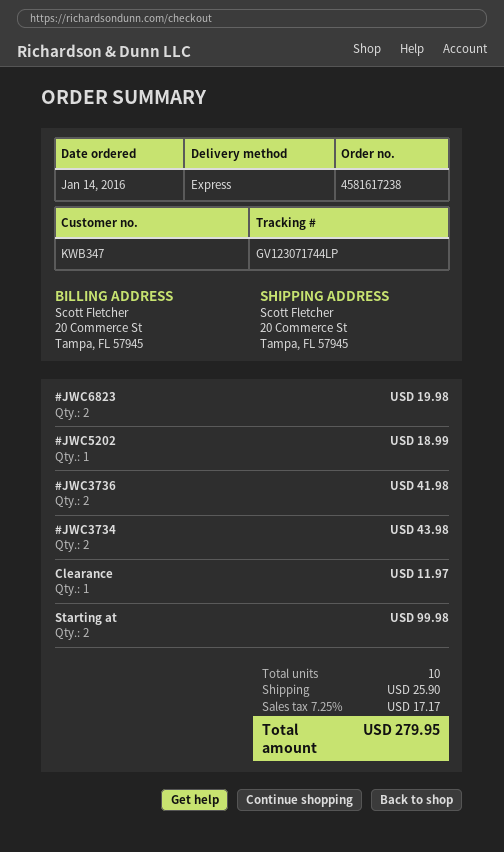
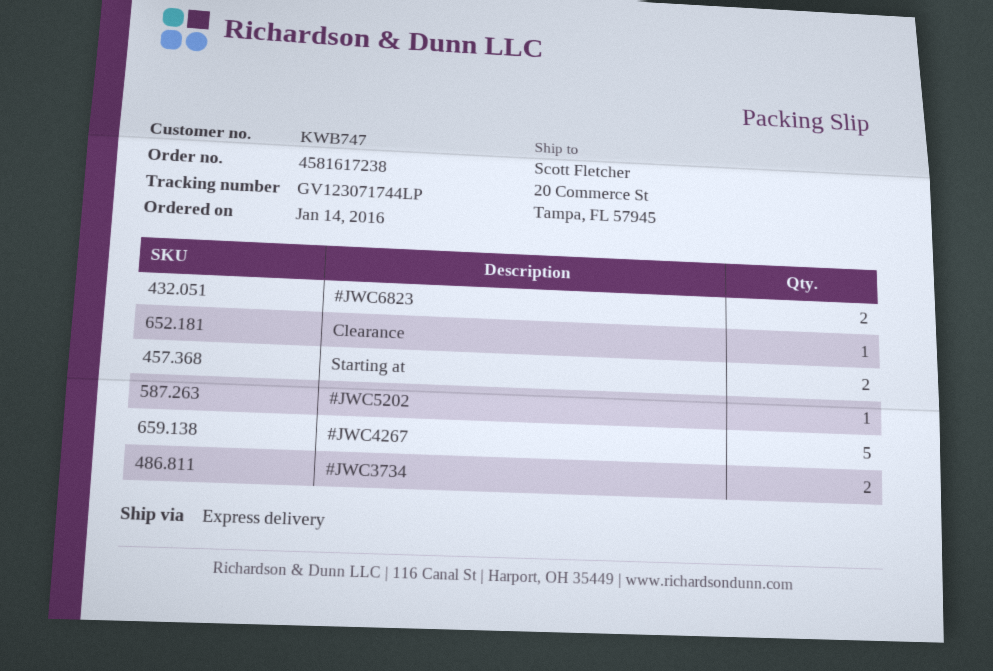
customer number: KWB347 -> KWB747
#JWC3736: 2 -> none
#JWC4267: none -> 5

